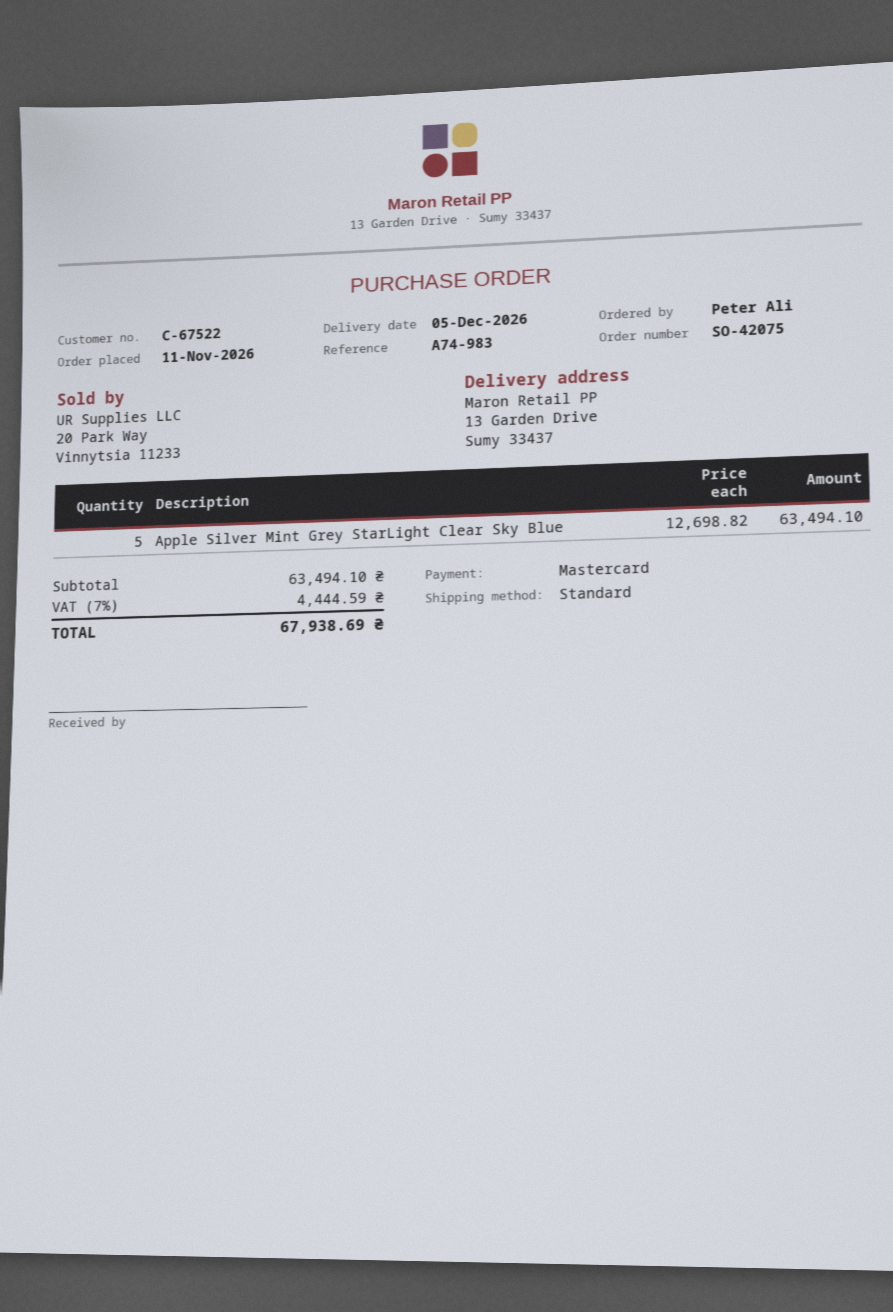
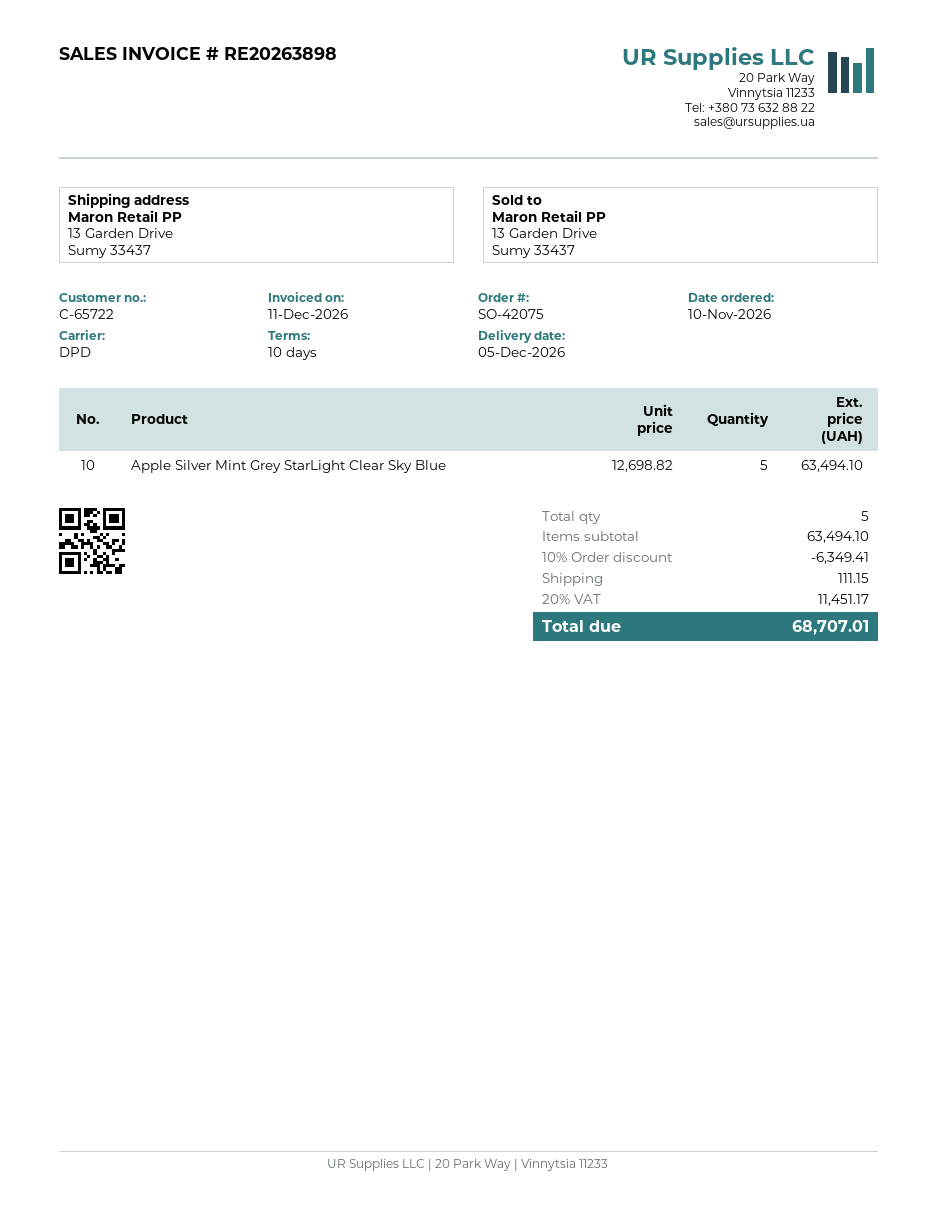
order date: 2026-11-11 -> 2026-11-10
customer number: C-67522 -> C-65722
shipping method: standard -> DPD
discount: none -> 10% = 6349.41
shipping: none -> 111.15
tax: 7% = 4444.59 -> 20% = 11451.17
total: 67938.69 -> 68707.01

